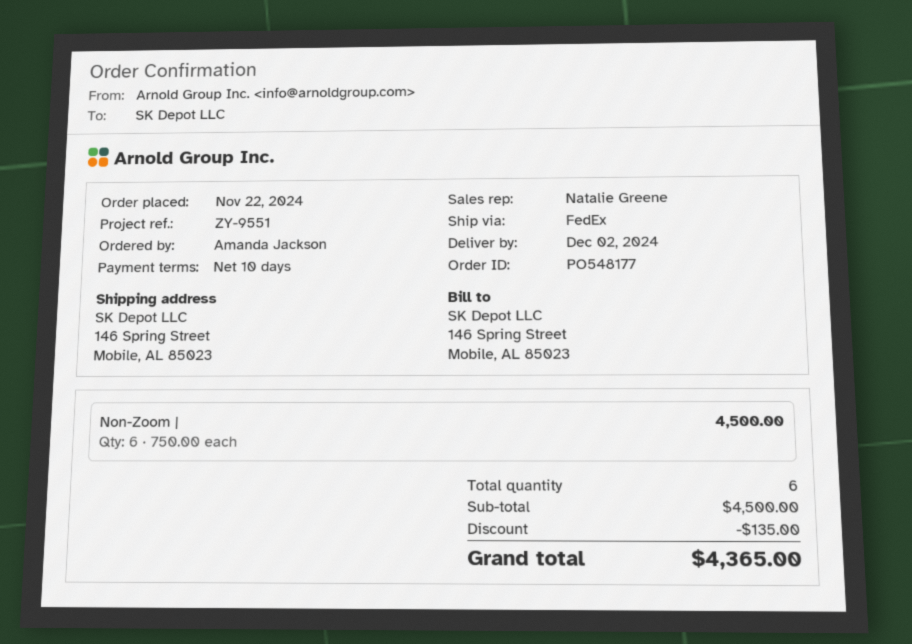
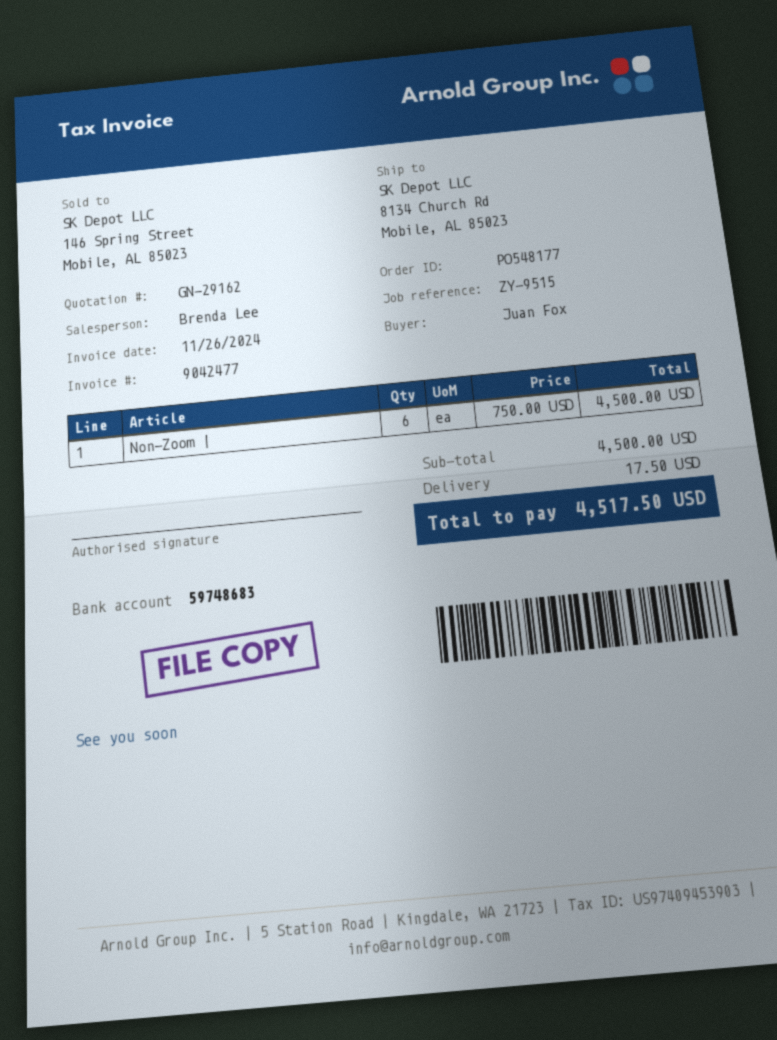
reference: ZY-9551 -> ZY-9515
ordered by: Amanda Jackson -> Juan Fox
sales rep: Natalie Greene -> Brenda Lee
ship to: 146 Spring Street, Mobile, AL 85023 -> 8134 Church Rd, Mobile, AL 85023
discount: 135.00 -> none
shipping: none -> 17.50
total: 4365.00 -> 4517.50

